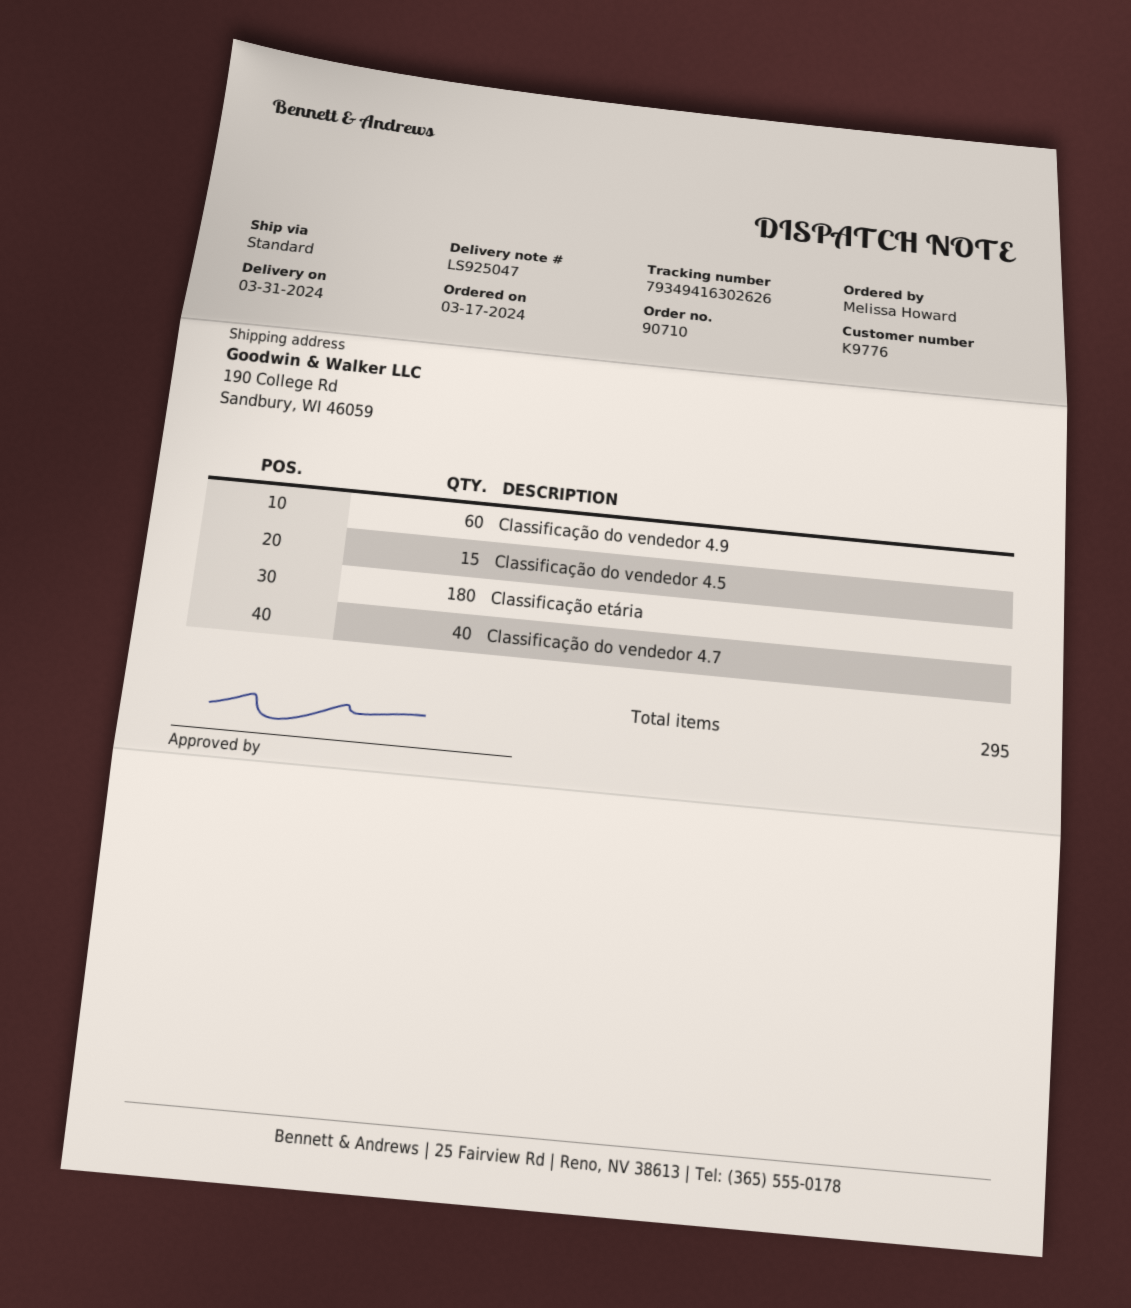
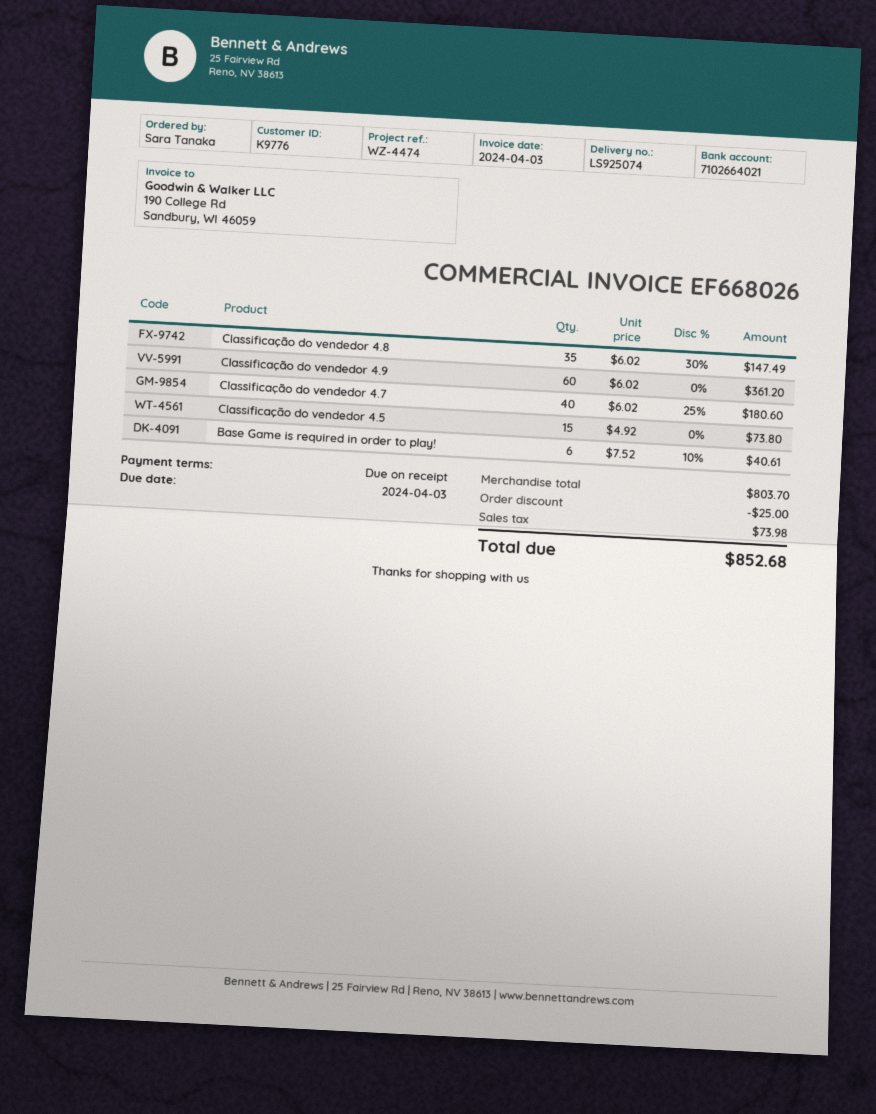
delivery note number: LS925047 -> LS925074
ordered by: Melissa Howard -> Sara Tanaka
Classificação etária: 180 -> none
Classificação do vendedor 4.8: none -> 35
Base Game is required in order to play!: none -> 6

